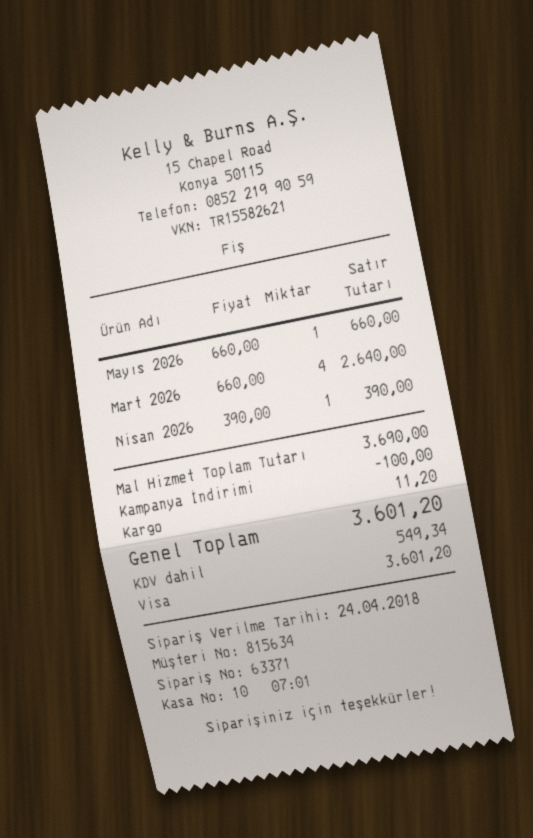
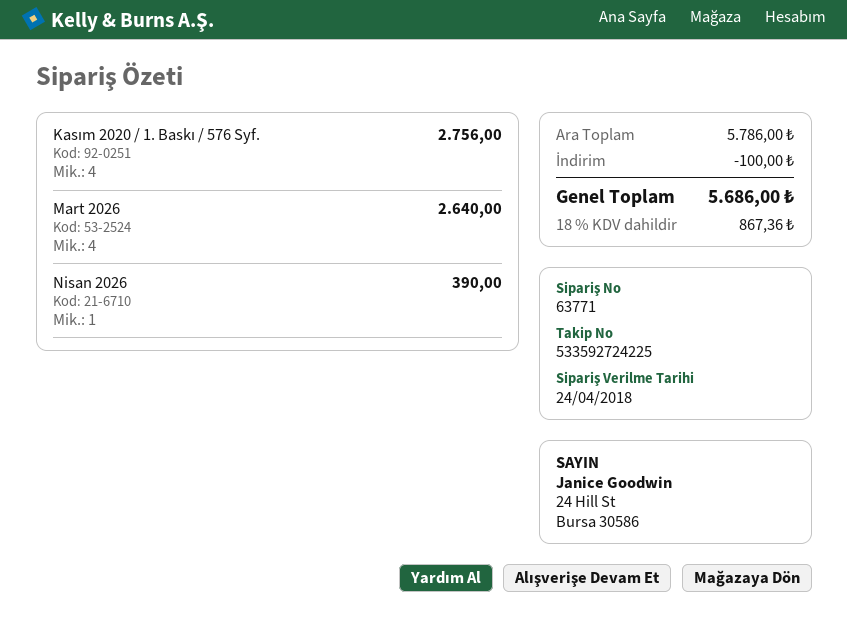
order number: 63371 -> 63771
Mayıs 2026: 1 for 660.00 -> none
Kasım 2020 / 1. Baskı / 576 Syf.: none -> 4 for 2756.00
subtotal: 3690.00 -> 5786.00
shipping: 11.20 -> none
tax: 549.34 -> 867.36
total: 3601.20 -> 5686.00

